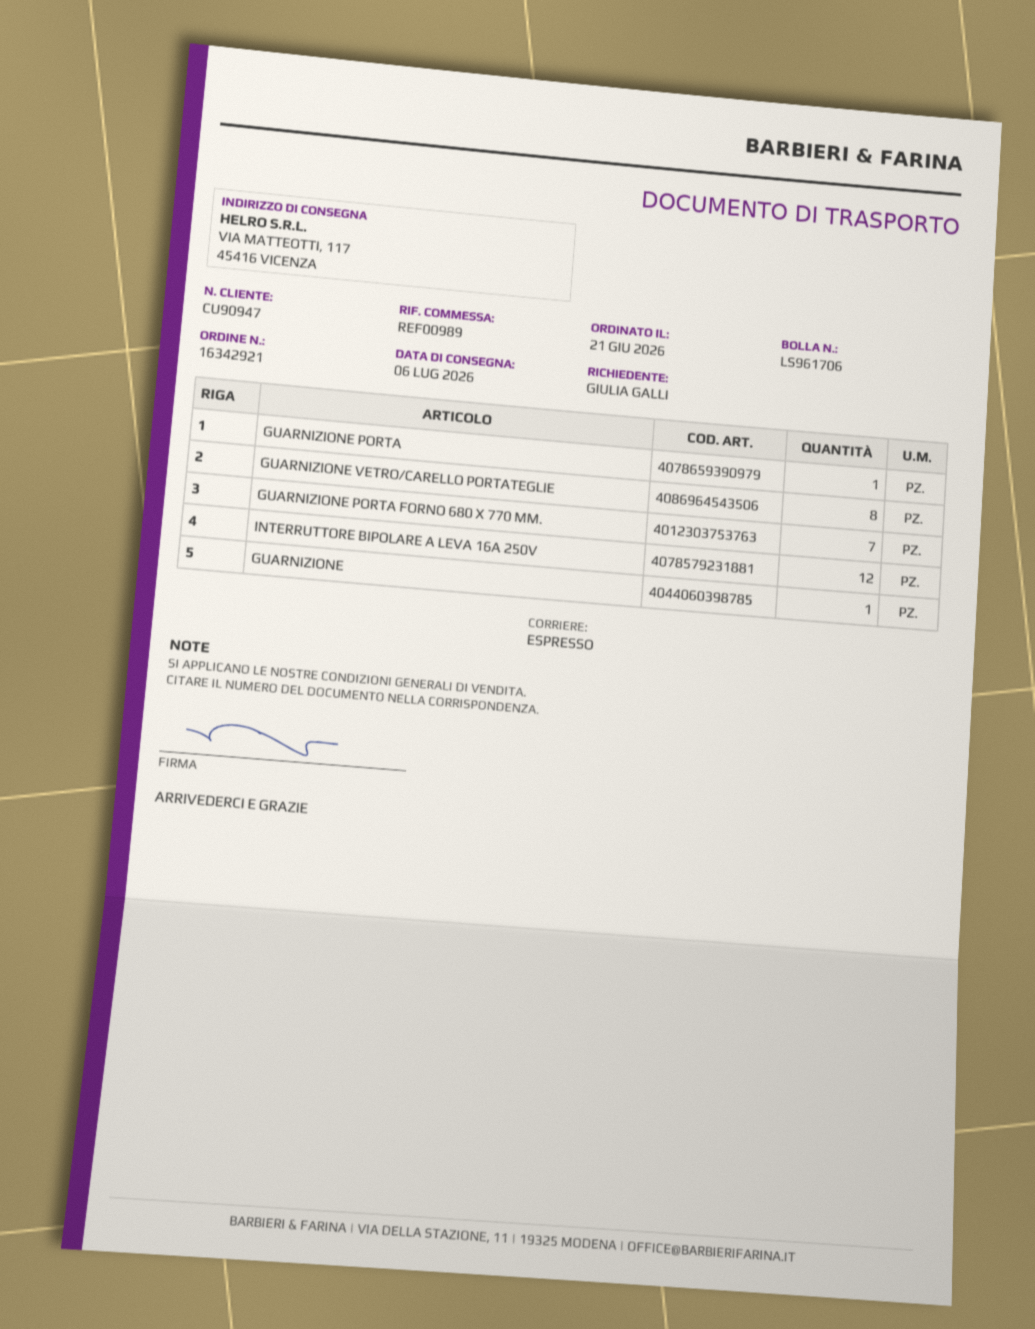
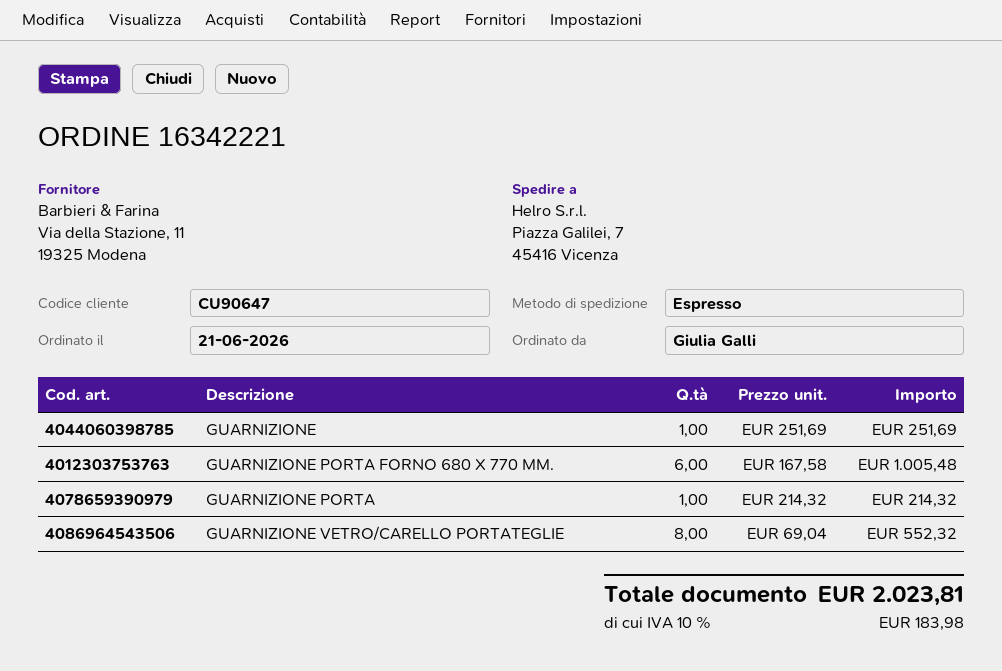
order number: 16342921 -> 16342221
customer number: CU90947 -> CU90647
ship to: VIA MATTEOTTI, 117, 45416 VICENZA -> Piazza Galilei, 7, 45416 Vicenza
GUARNIZIONE PORTA FORNO 680 X 770 MM.: 7 -> 6
INTERRUTTORE BIPOLARE A LEVA 16A 250V: 12 -> none

